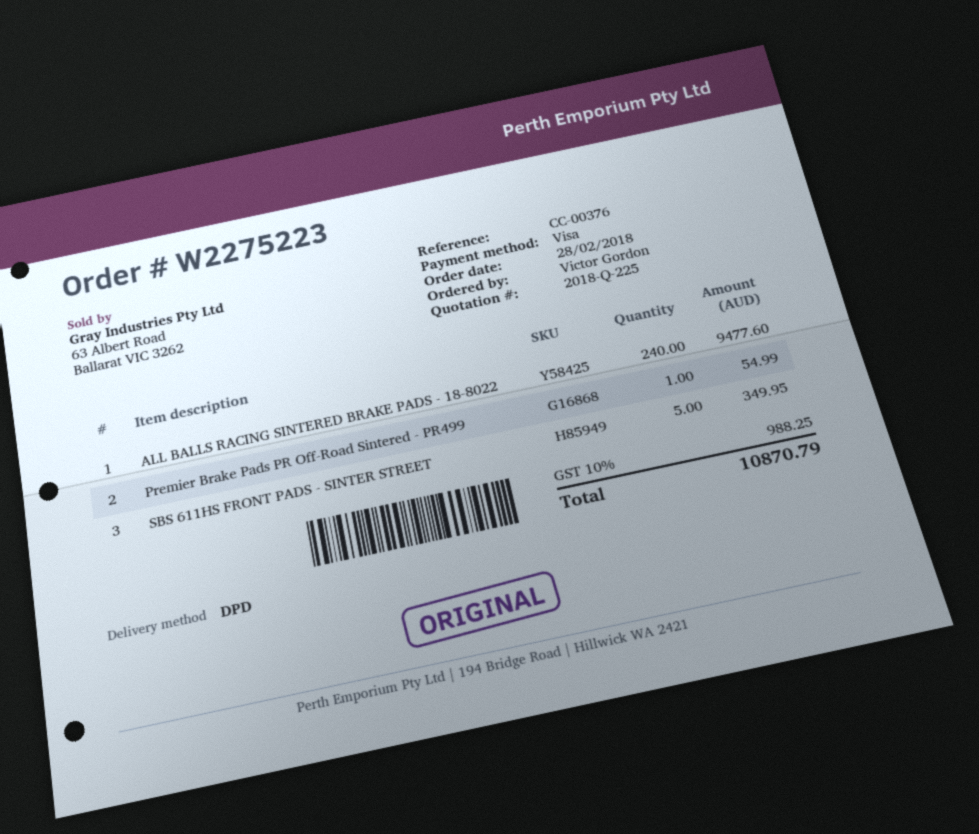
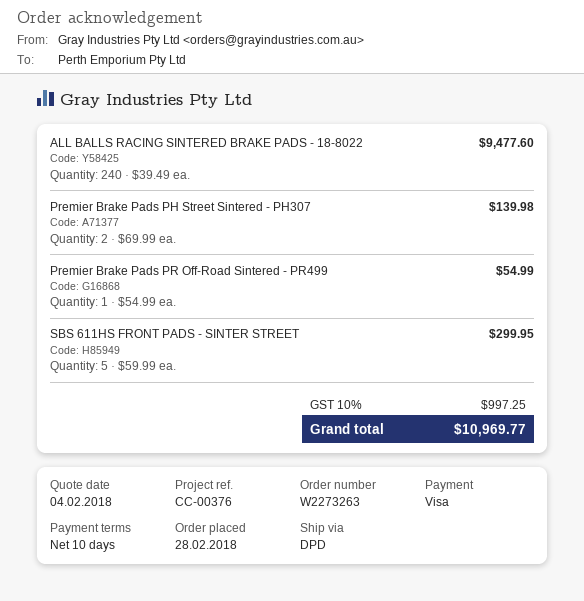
order number: W2275223 -> W2273263
SBS 611HS FRONT PADS - SINTER STREET: 5 for 349.95 -> 5 for 299.95
Premier Brake Pads PH Street Sintered - PH307: none -> 2 for 139.98
tax: 10% = 988.25 -> 10% = 997.25
total: 10870.79 -> 10969.77

